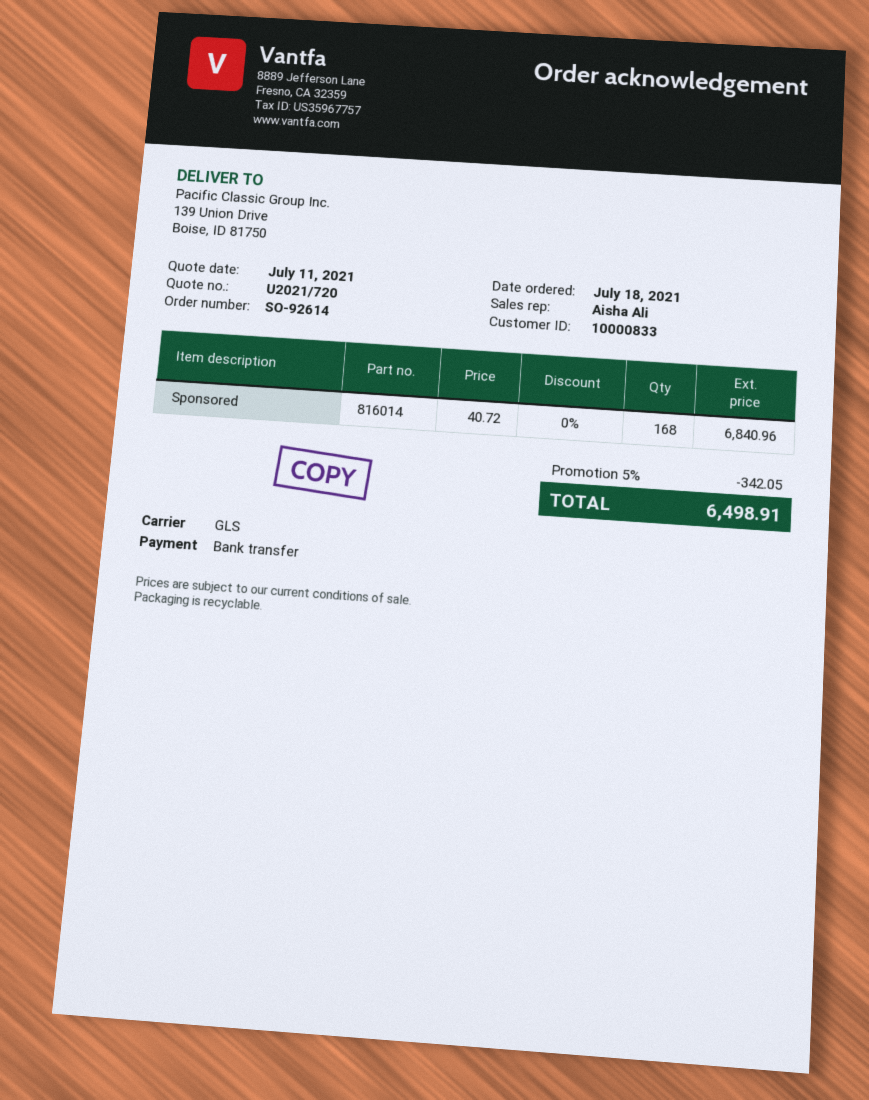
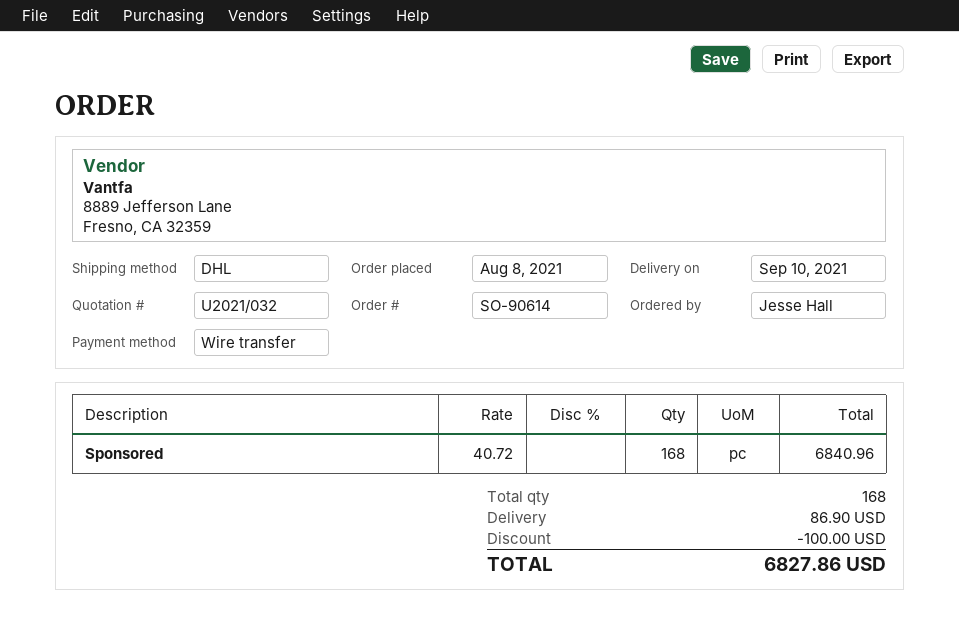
quote number: U2021/720 -> U2021/032
order number: SO-92614 -> SO-90614
order date: 2021-07-18 -> 2021-08-08
shipping method: GLS -> DHL
discount: 342.05 -> 100.00
shipping: none -> 86.90
total: 6498.91 -> 6827.86

